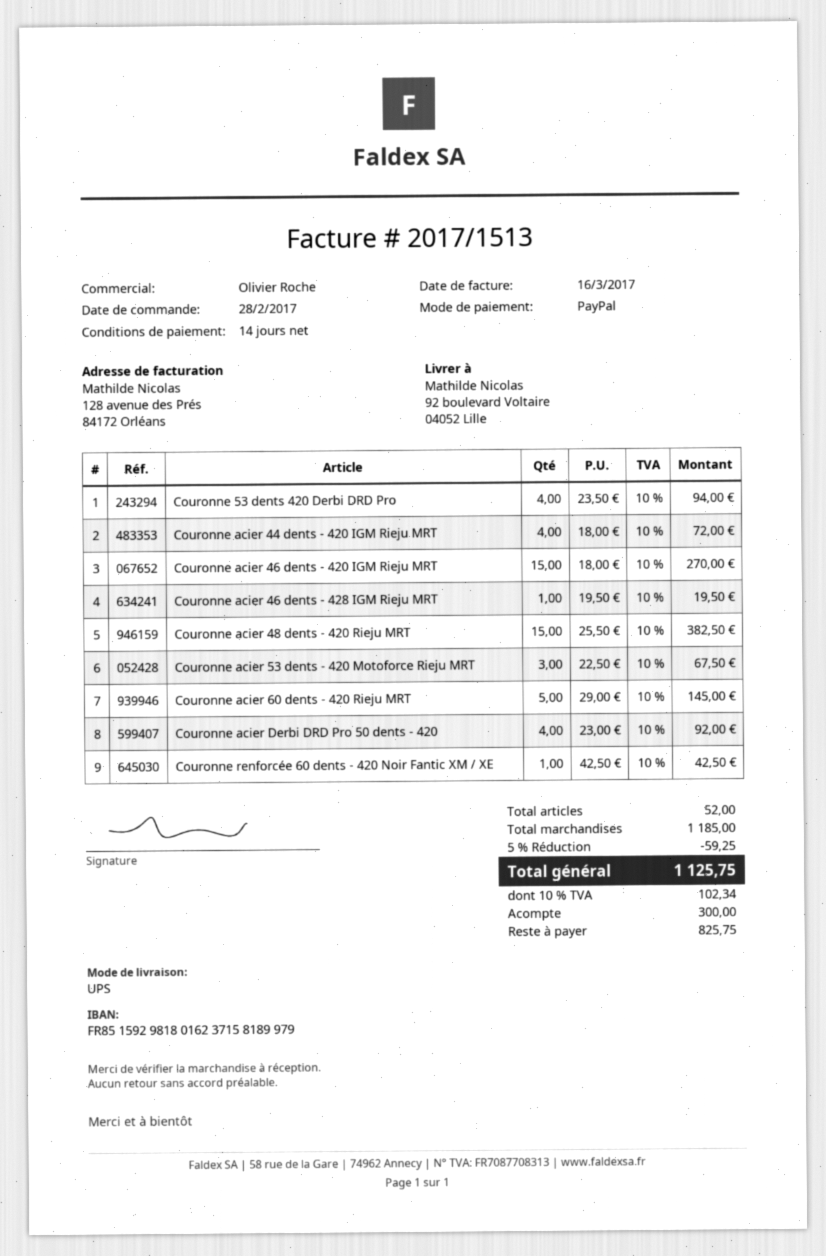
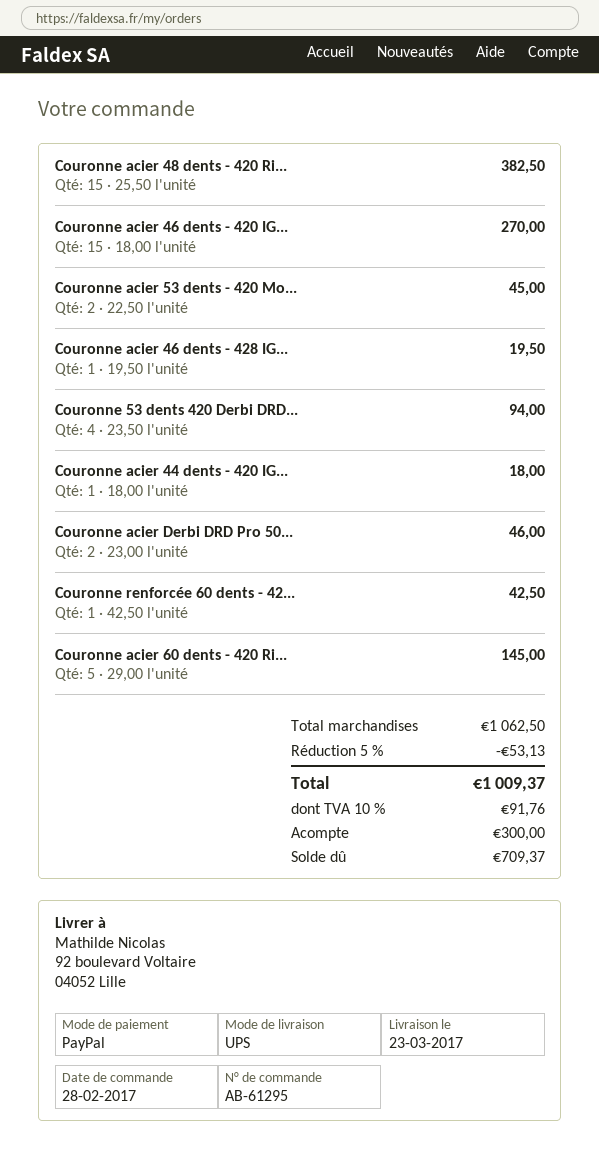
Couronne acier 44 dents - 420 IGM Rieju MRT: 4 x 18.00 = 72.00 -> 1 x 18.00 = 18.00
Couronne acier 53 dents - 420 Motoforce Rieju MRT: 3 x 22.50 = 67.50 -> 2 x 22.50 = 45.00
Couronne acier Derbi DRD Pro 50 dents - 420: 4 x 23.00 = 92.00 -> 2 x 23.00 = 46.00
subtotal: 1185.00 -> 1062.50
discount: 5% = 59.25 -> 5% = 53.13
tax: 10% = 102.34 -> 10% = 91.76
total: 1125.75 -> 1009.37
balance: 825.75 -> 709.37

